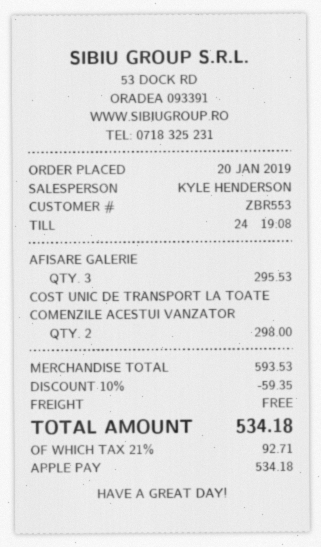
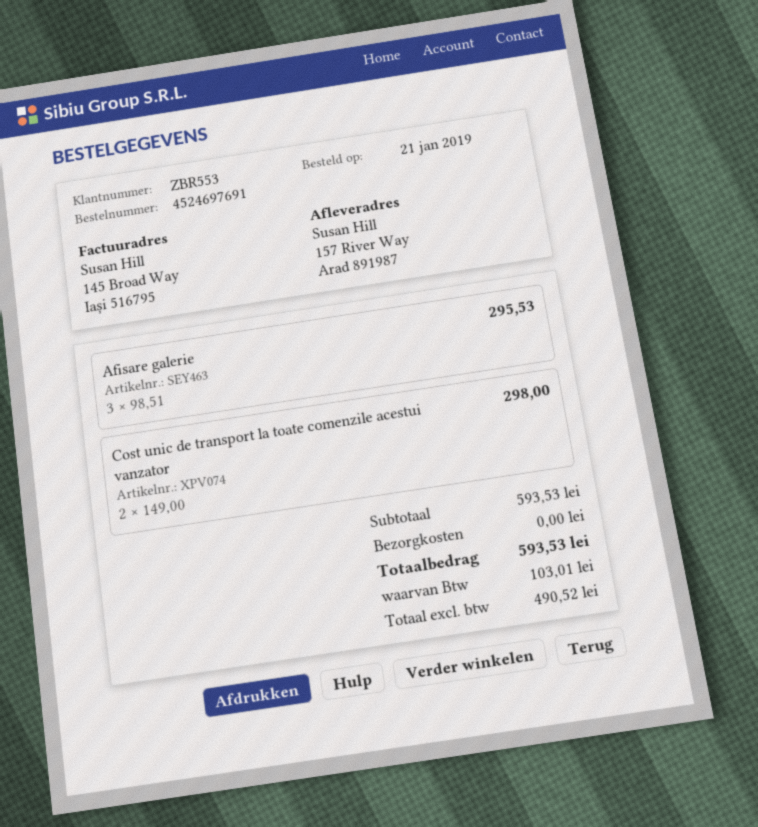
order date: 2019-01-20 -> 2019-01-21
discount: 10% = 59.35 -> none
tax: 92.71 -> 103.01
total: 534.18 -> 593.53

